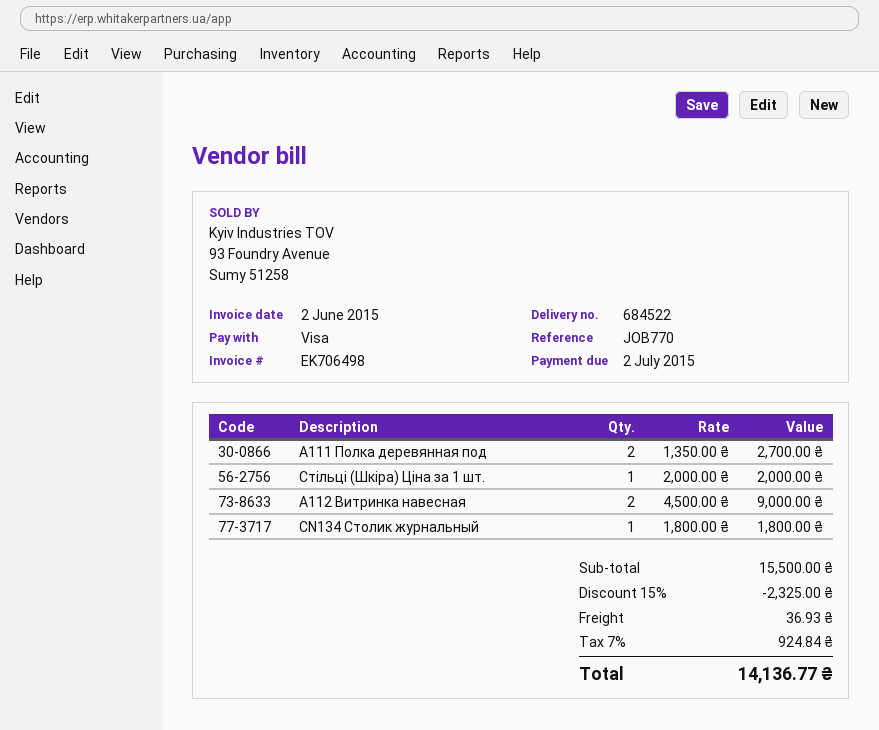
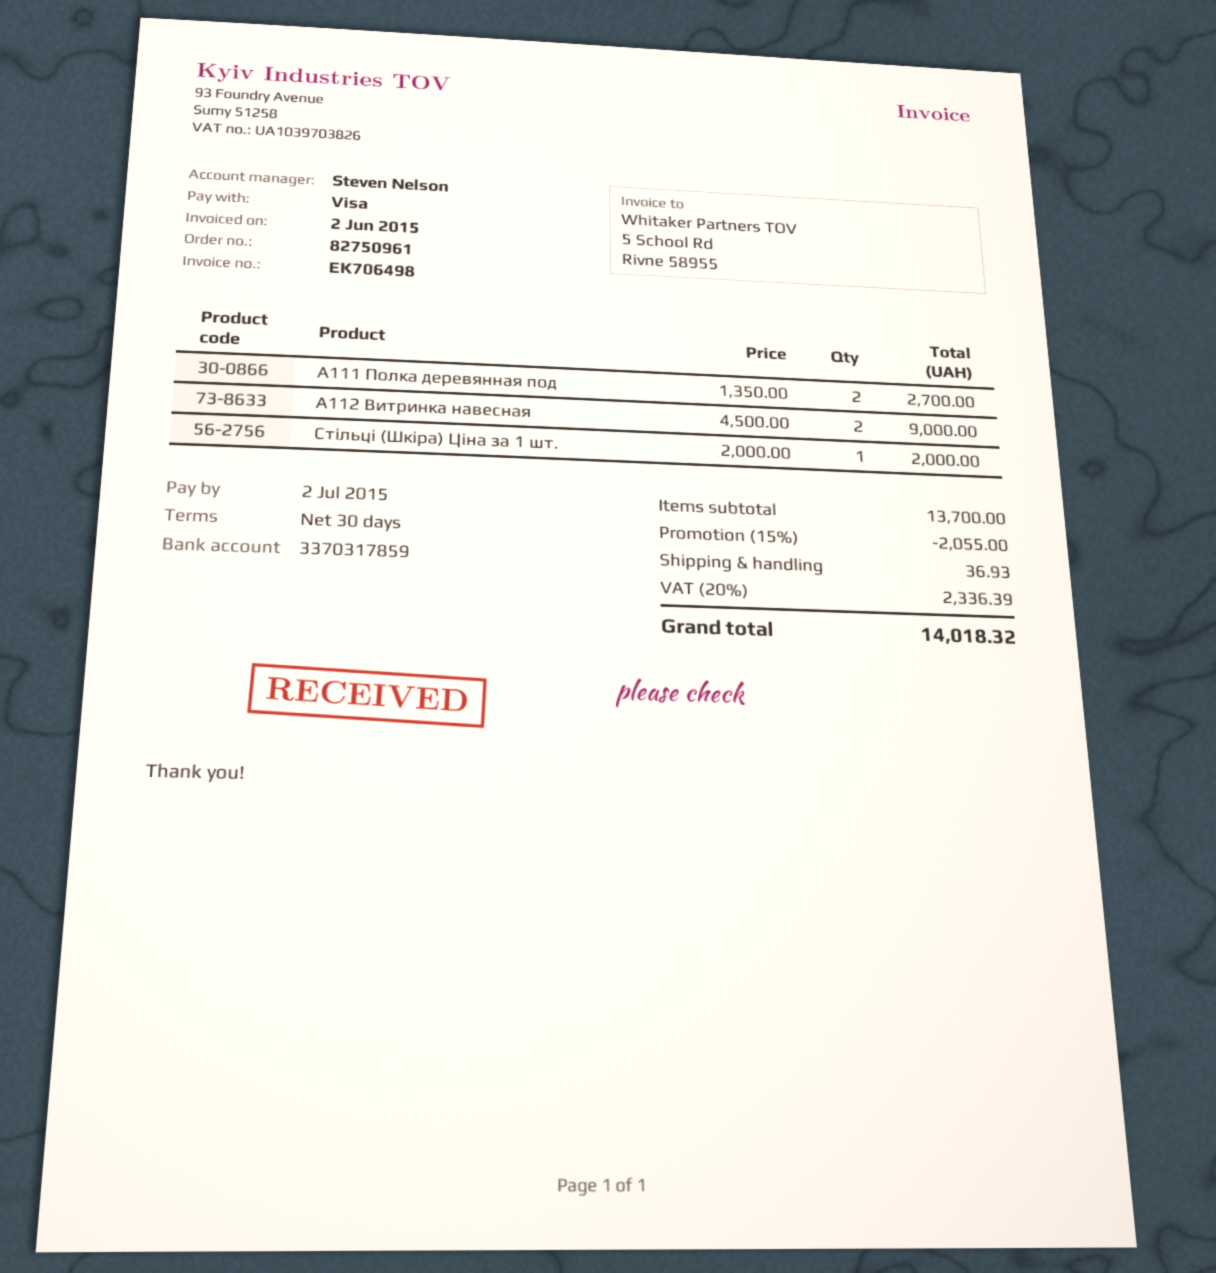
CN134 Столик журнальный: 1 x 1800.00 = 1800.00 -> none
subtotal: 15500.00 -> 13700.00
discount: 15% = 2325.00 -> 15% = 2055.00
tax: 7% = 924.84 -> 20% = 2336.39
total: 14136.77 -> 14018.32

